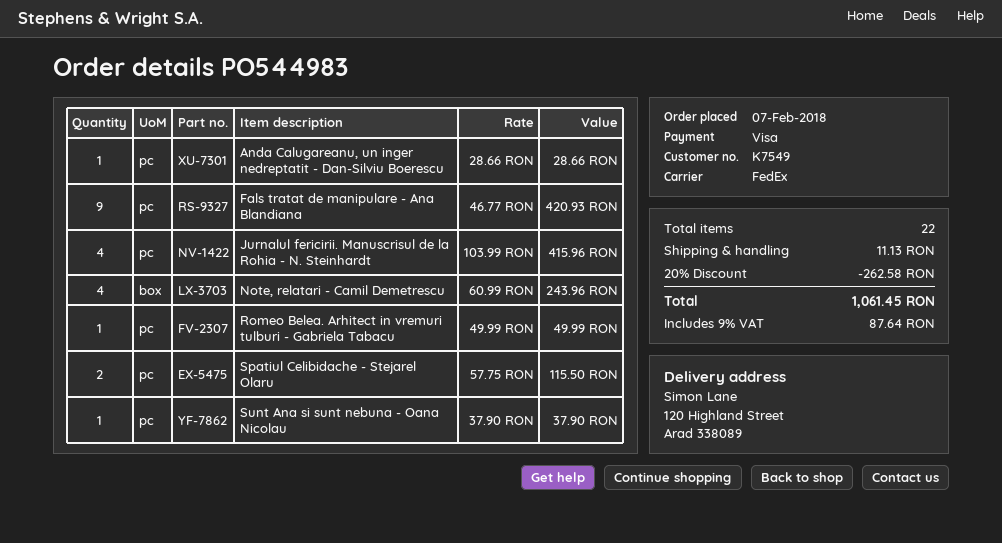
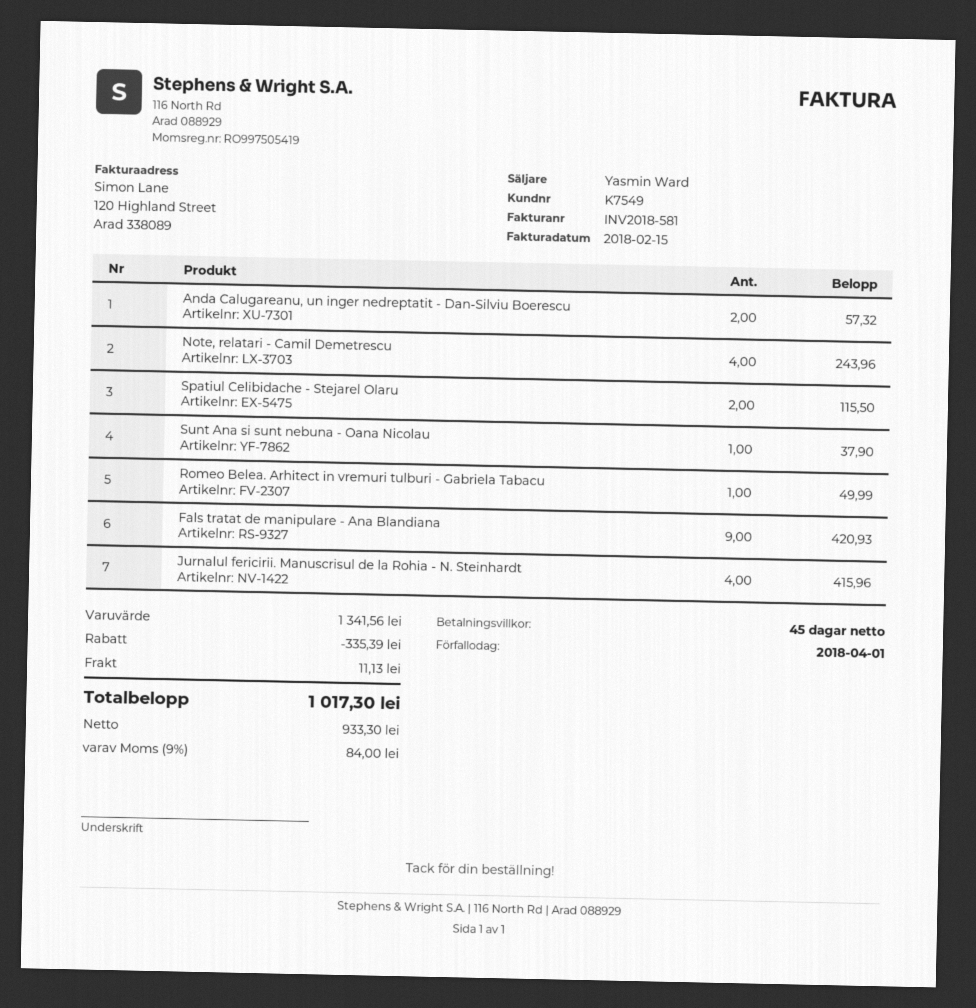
Anda Calugareanu, un inger nedreptatit - Dan-Silviu Boerescu: 1 for 28.66 -> 2 for 57.32
discount: 262.58 -> 335.39
tax: 9% = 87.64 -> 9% = 84.00
total: 1061.45 -> 1017.30

